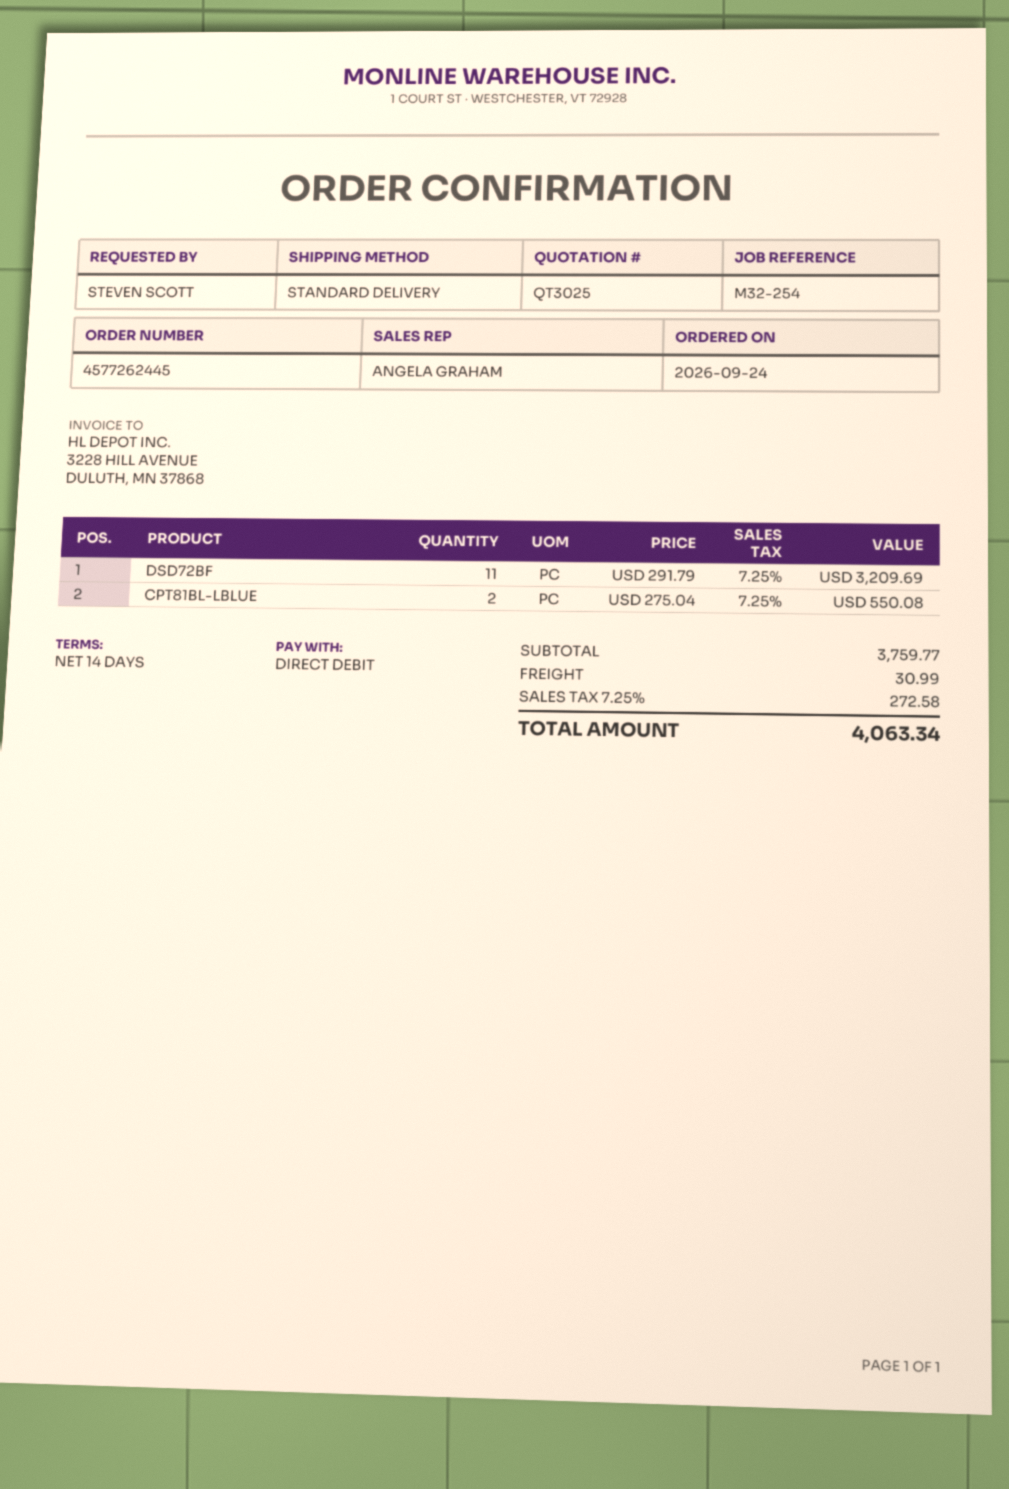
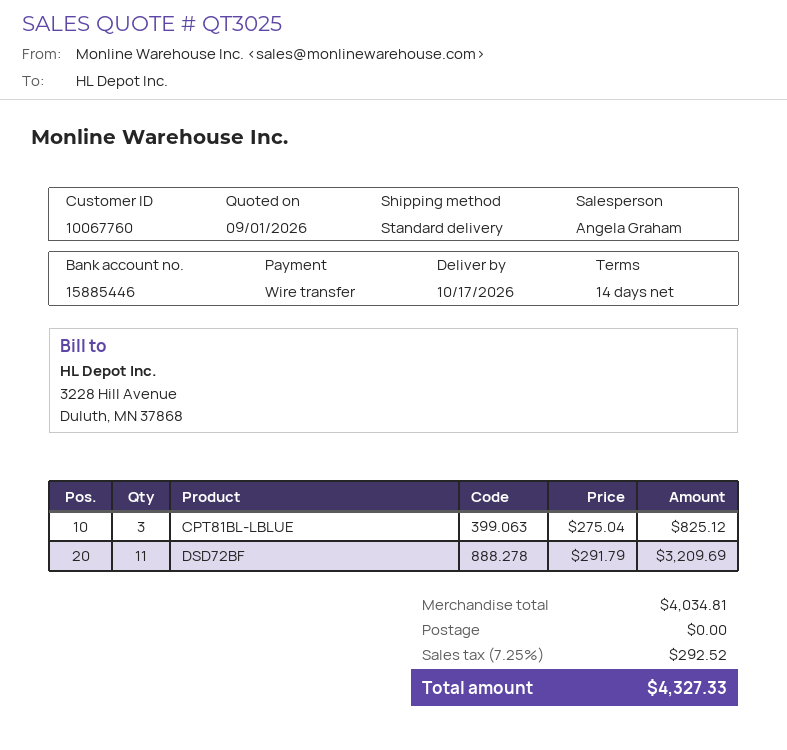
payment method: direct debit -> bank transfer
CPT81BL-LBLUE: 2 x 275.04 = 550.08 -> 3 x 275.04 = 825.12
subtotal: 3759.77 -> 4034.81
shipping: 30.99 -> 0.00
tax: 7.25% = 272.58 -> 7.25% = 292.52
total: 4063.34 -> 4327.33

